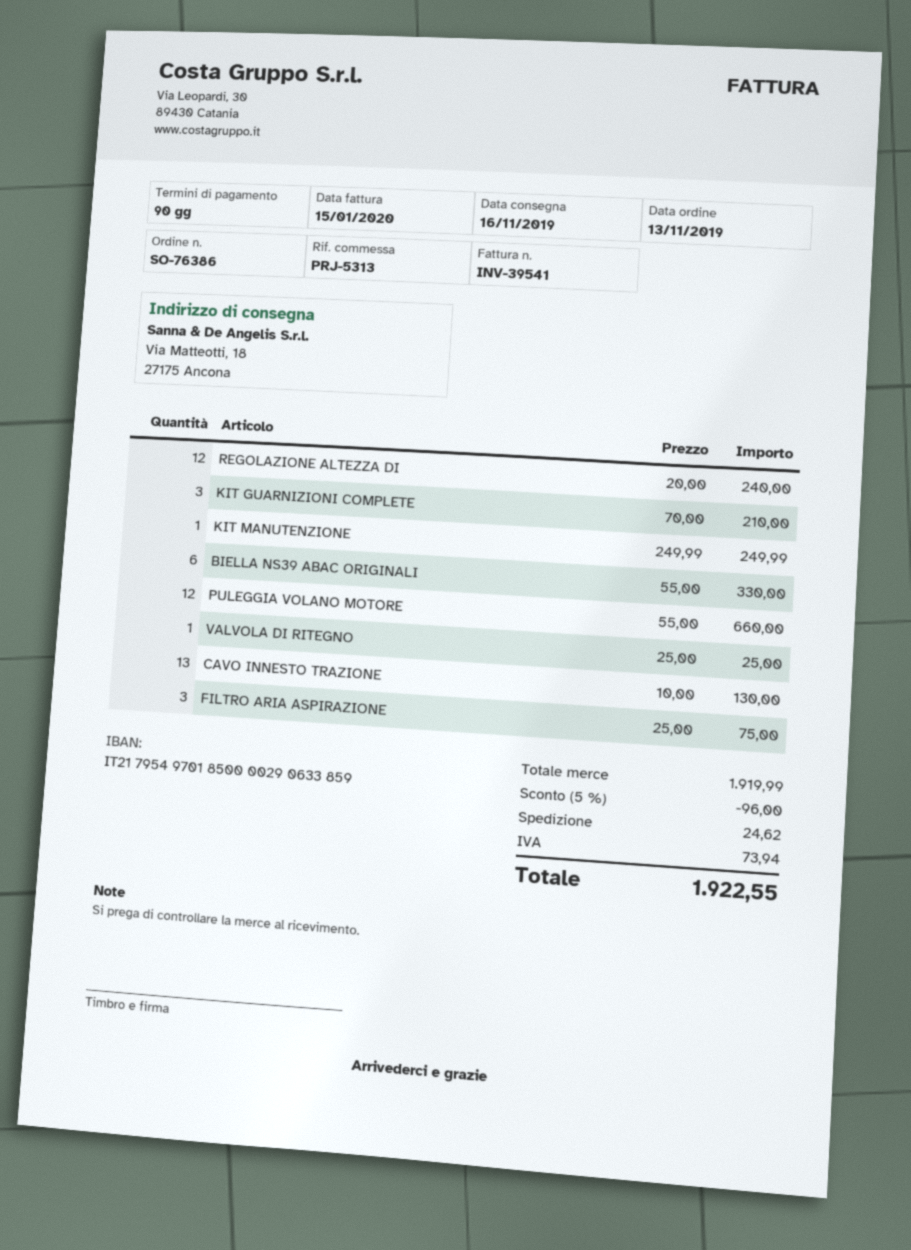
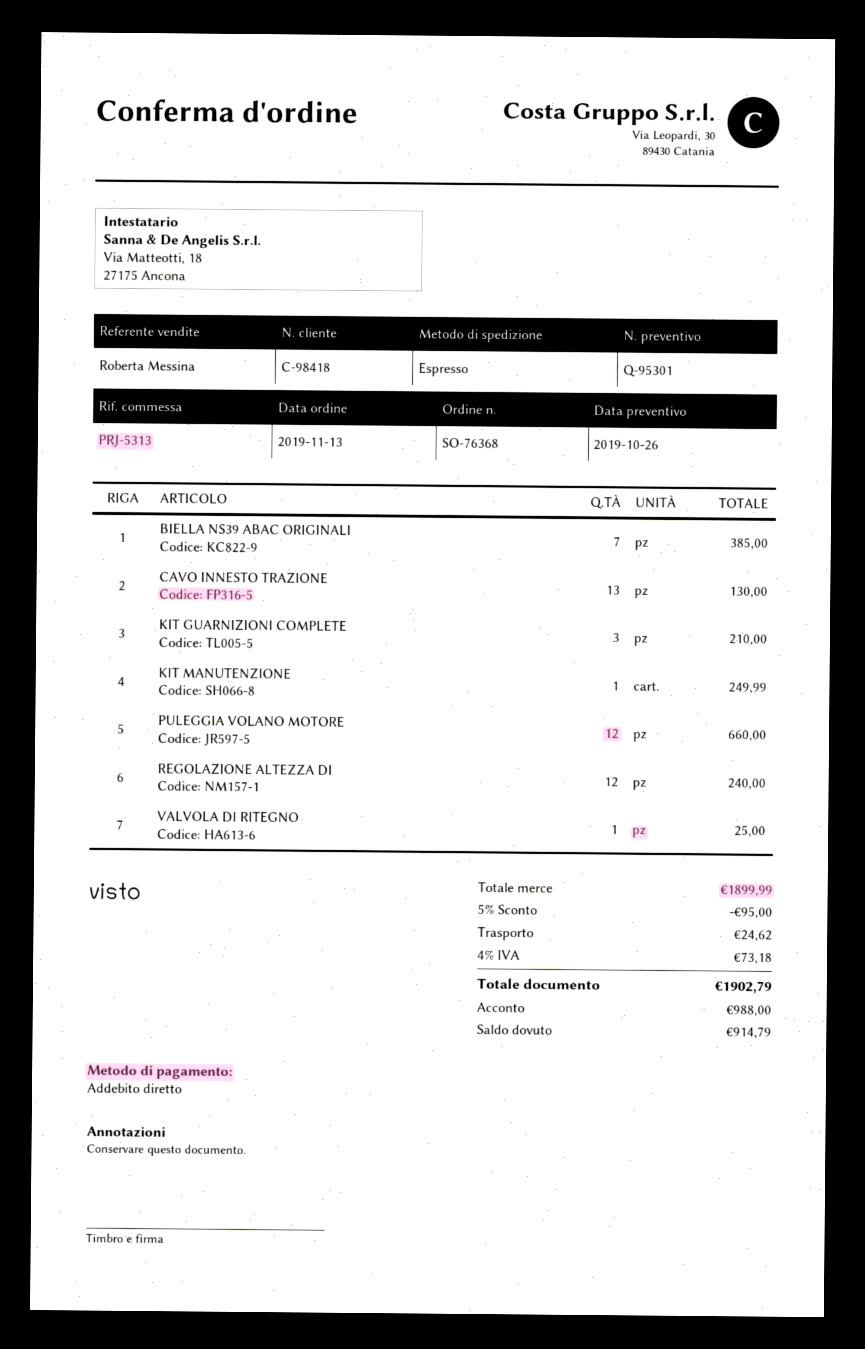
order number: SO-76386 -> SO-76368
BIELLA NS39 ABAC ORIGINALI: 6 for 330.00 -> 7 for 385.00
FILTRO ARIA ASPIRAZIONE: 3 for 75.00 -> none
subtotal: 1919.99 -> 1899.99
discount: 5% = 96.00 -> 5% = 95.00
tax: 73.94 -> 73.18
total: 1922.55 -> 1902.79

